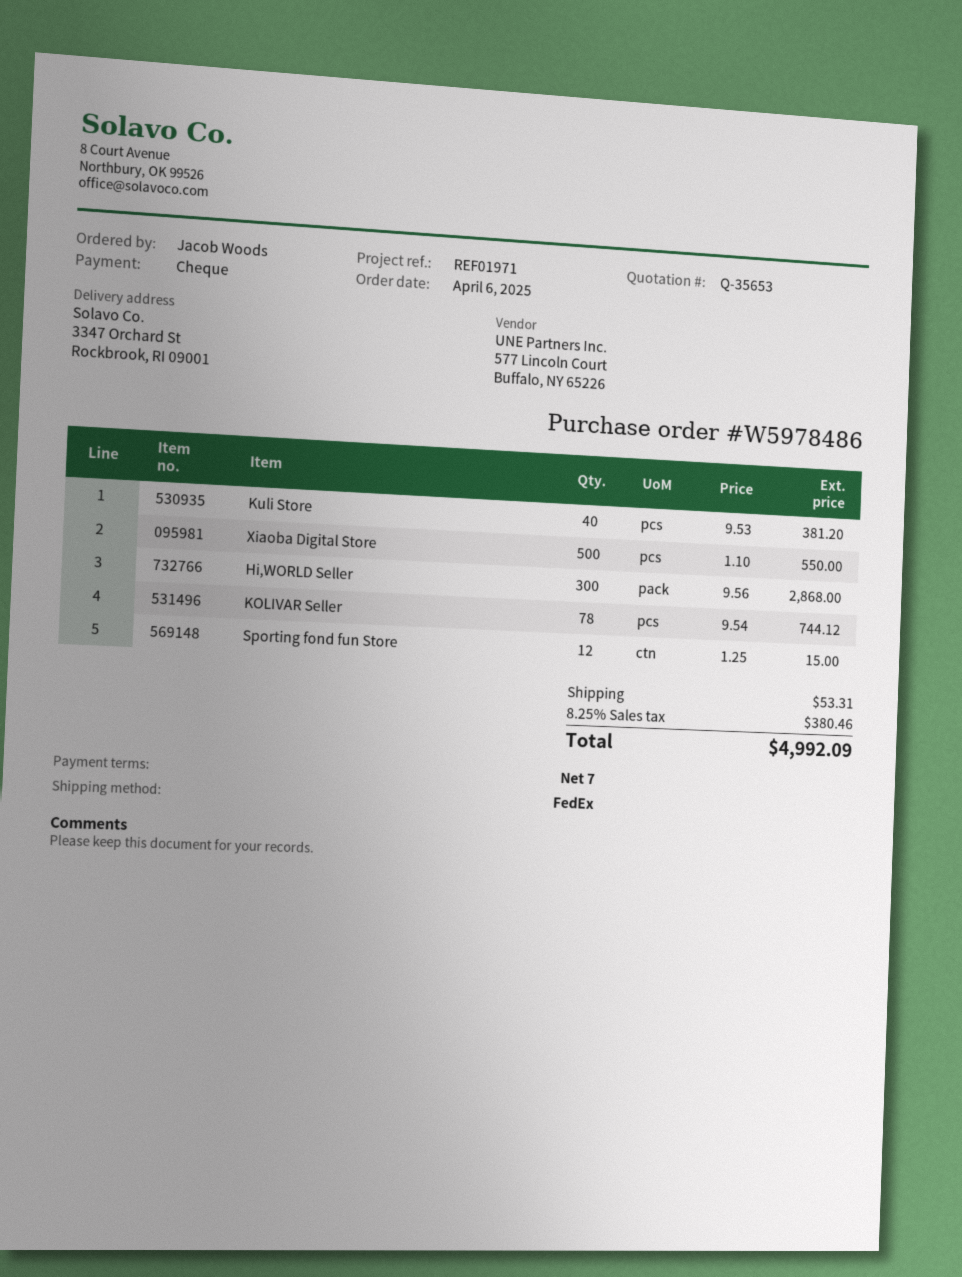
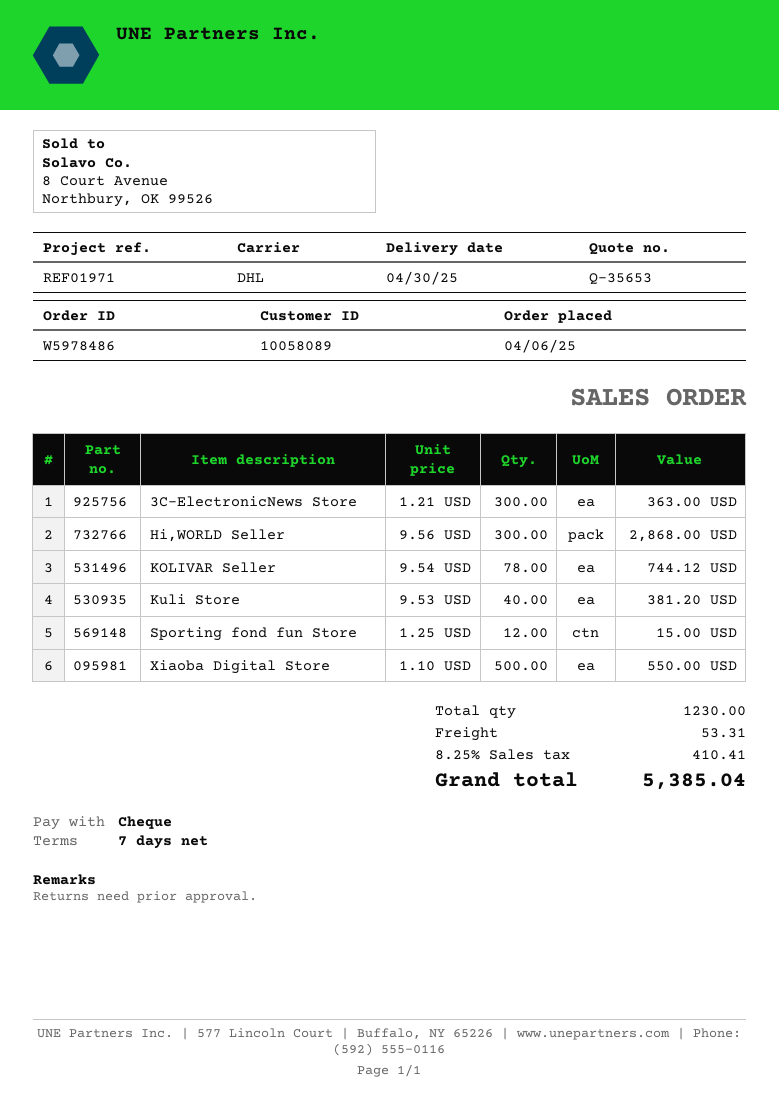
shipping method: FedEx -> DHL
3C-ElectronicNews Store: none -> 300 x 1.21 = 363.00
tax: 8.25% = 380.46 -> 8.25% = 410.41
total: 4992.09 -> 5385.04

